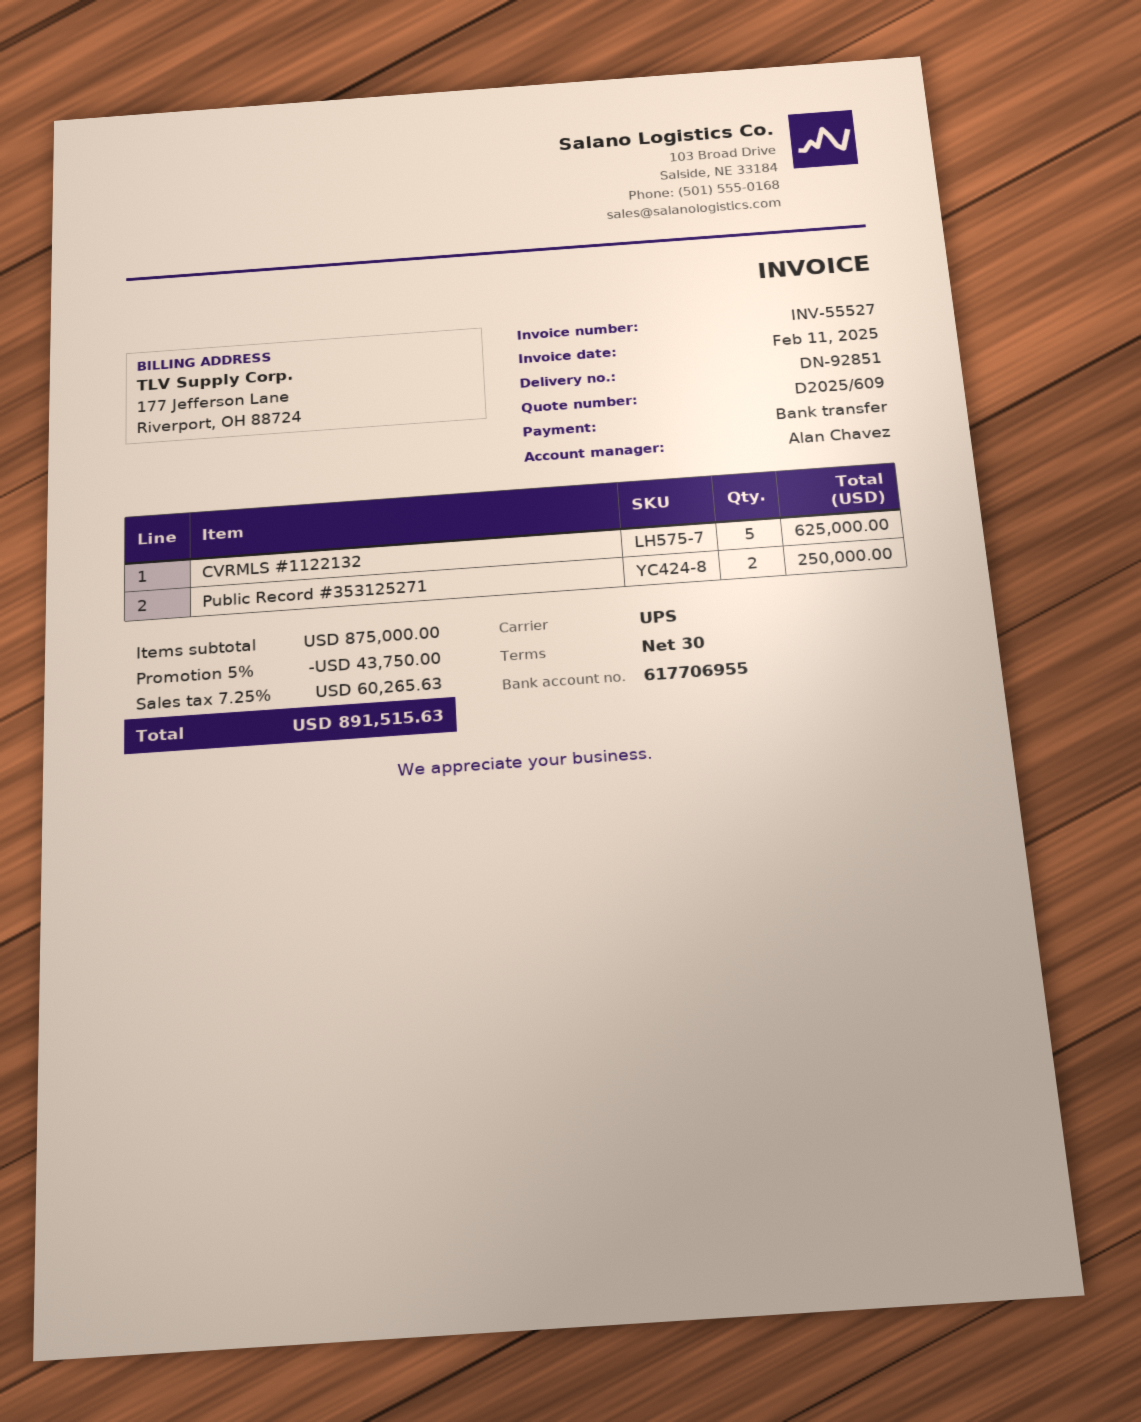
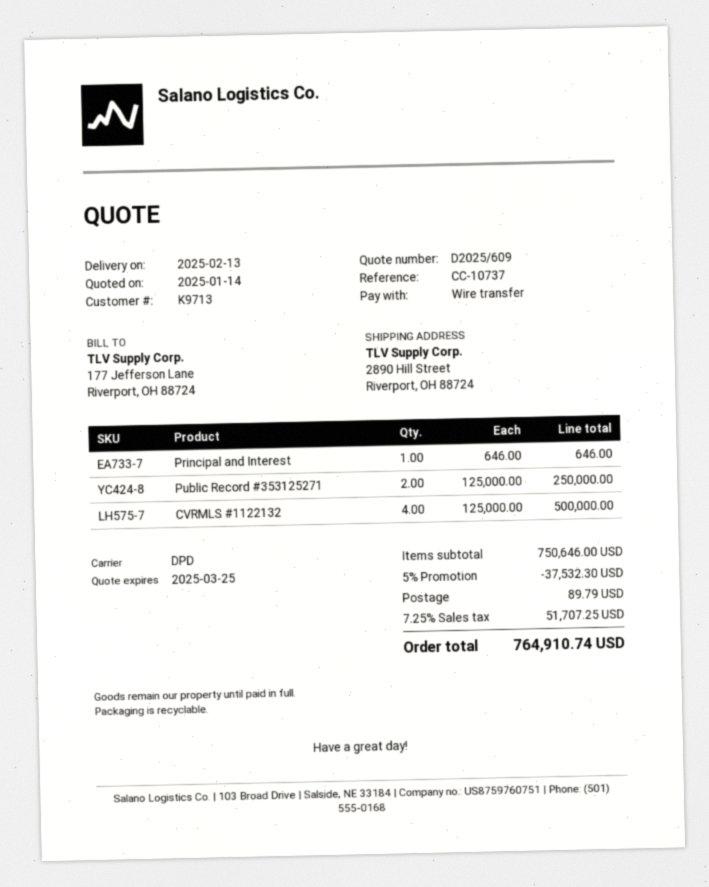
shipping method: UPS -> DPD
CVRMLS #1122132: 5 for 625000.00 -> 4 for 500000.00
Principal and Interest: none -> 1 for 646.00
subtotal: 875000.00 -> 750646.00
discount: 5% = 43750.00 -> 5% = 37532.30
shipping: none -> 89.79
tax: 7.25% = 60265.63 -> 7.25% = 51707.25
total: 891515.63 -> 764910.74

